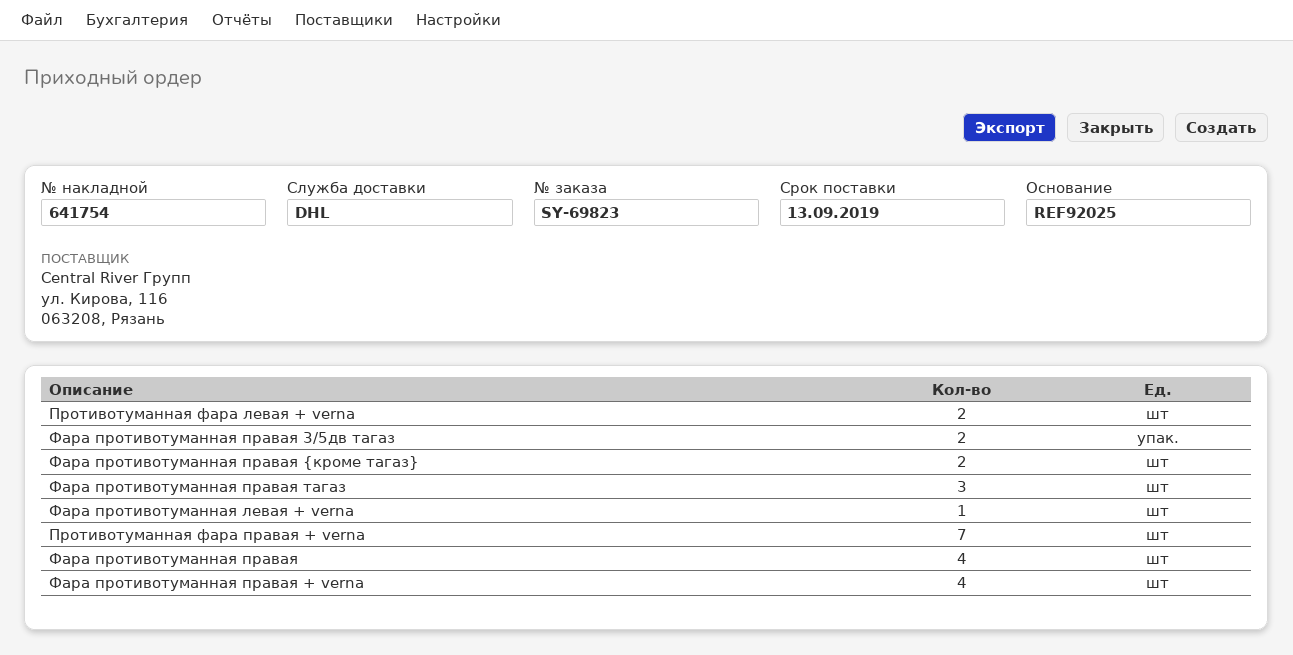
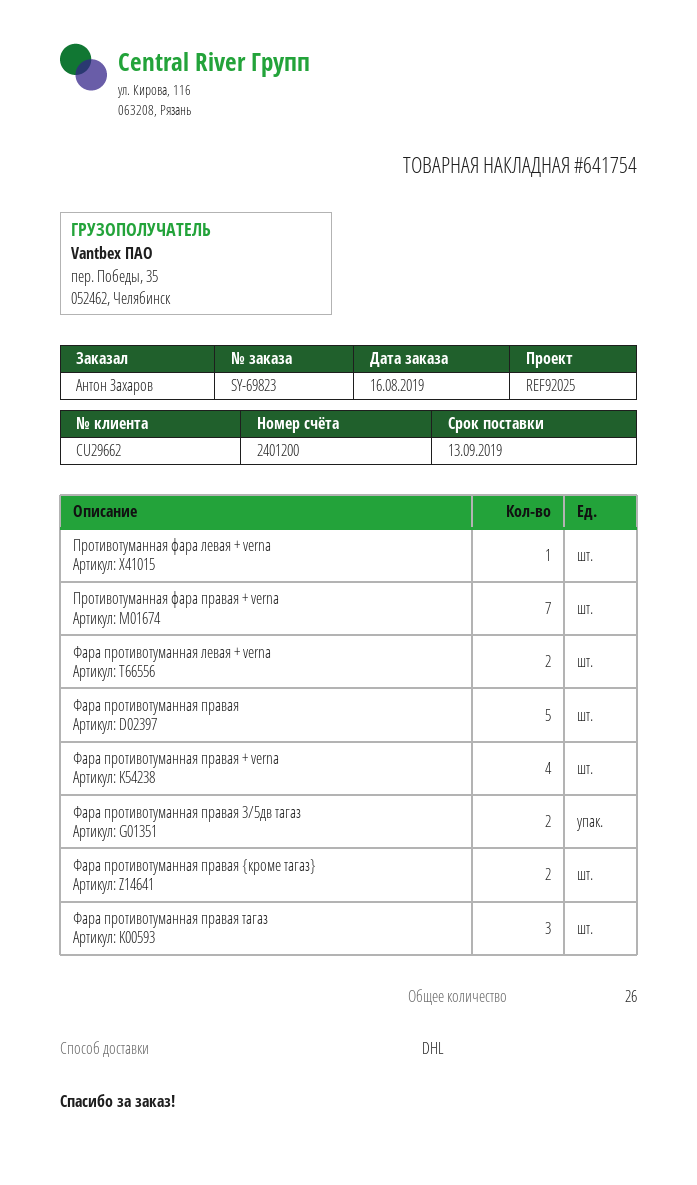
Противотуманная фара левая + verna: 2 -> 1
Фара противотуманная левая + verna: 1 -> 2
Фара противотуманная правая: 4 -> 5

